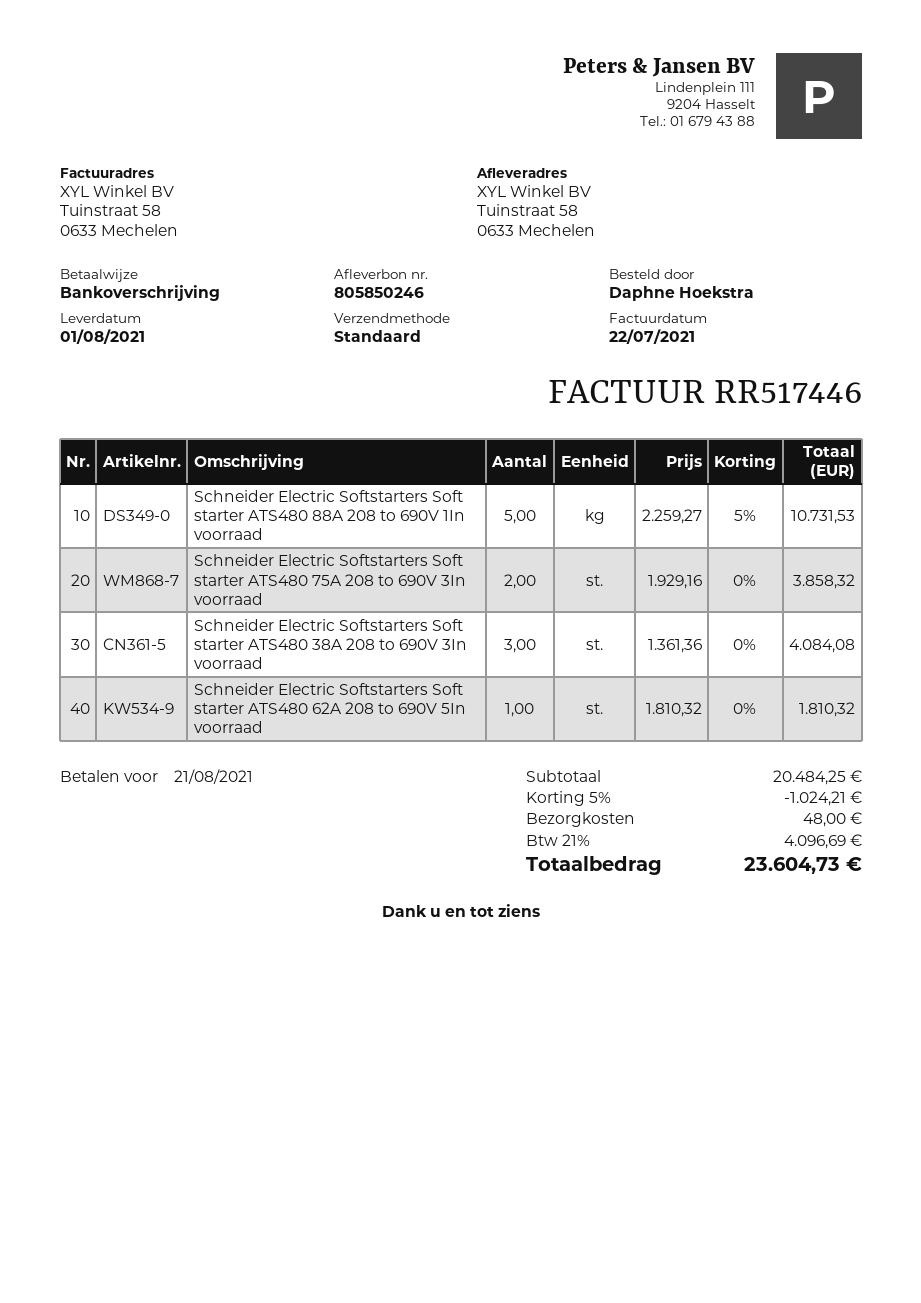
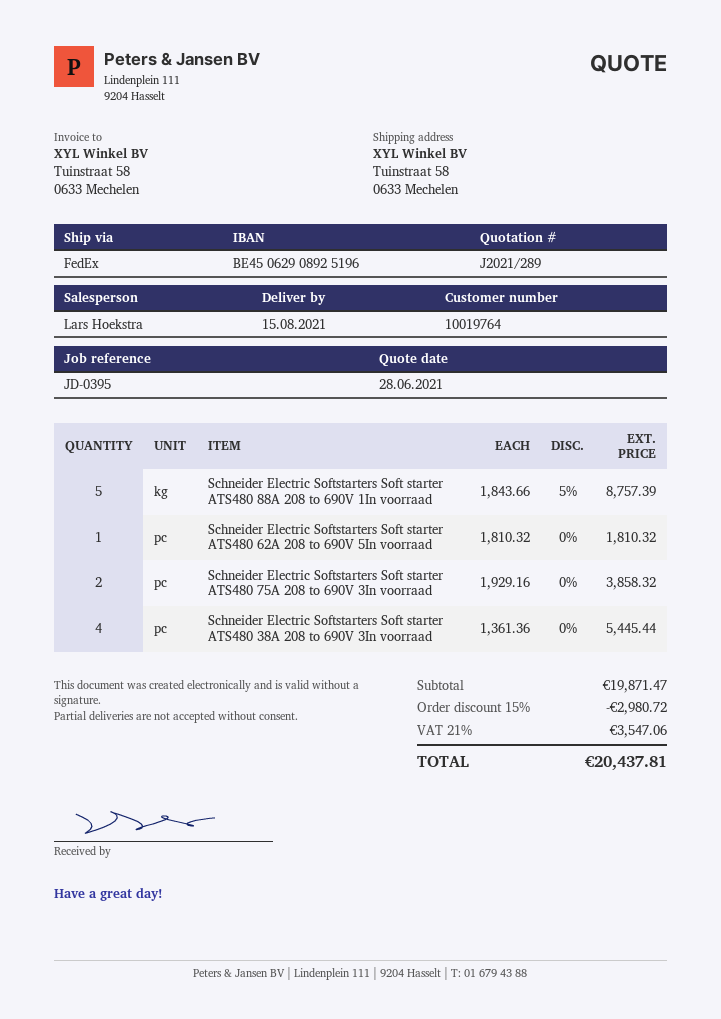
delivery date: 2021-08-01 -> 2021-08-15
shipping method: standard -> FedEx
Schneider Electric Softstarters Soft starter ATS480 88A 208 to 690V 1In voorraad: 5 x 2259.27 - 5% = 10731.53 -> 5 x 1843.66 - 5% = 8757.39
Schneider Electric Softstarters Soft starter ATS480 38A 208 to 690V 3In voorraad: 3 x 1361.36 = 4084.08 -> 4 x 1361.36 = 5445.44
subtotal: 20484.25 -> 19871.47
discount: 5% = 1024.21 -> 15% = 2980.72
shipping: 48.00 -> none
tax: 21% = 4096.69 -> 21% = 3547.06
total: 23604.73 -> 20437.81

